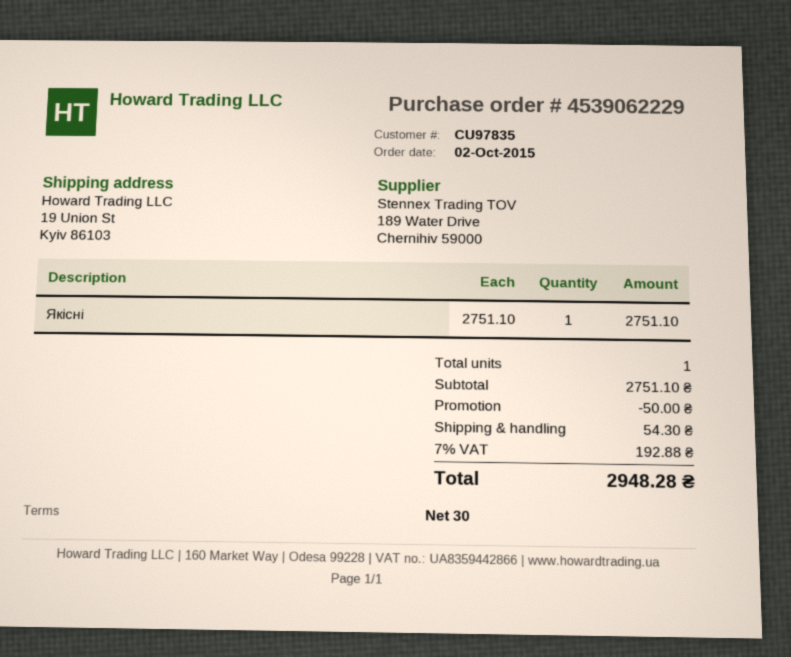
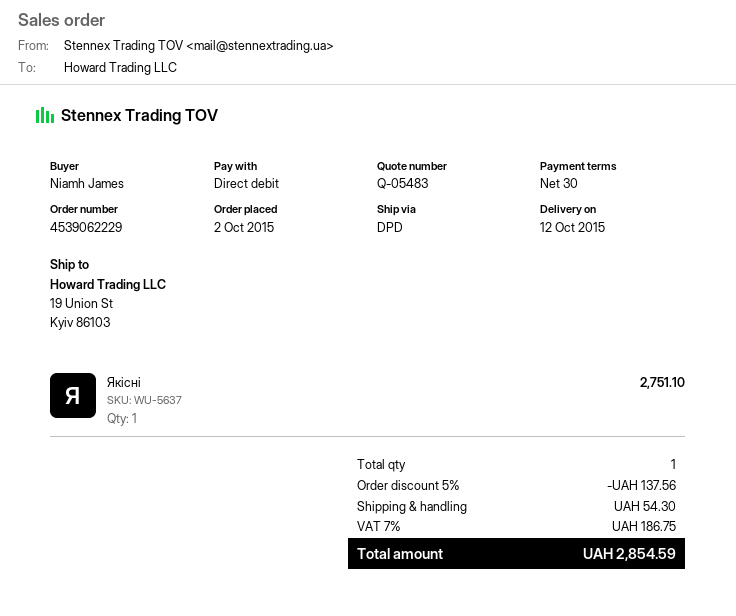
discount: 50.00 -> 137.56
tax: 7% = 192.88 -> 7% = 186.75
total: 2948.28 -> 2854.59

